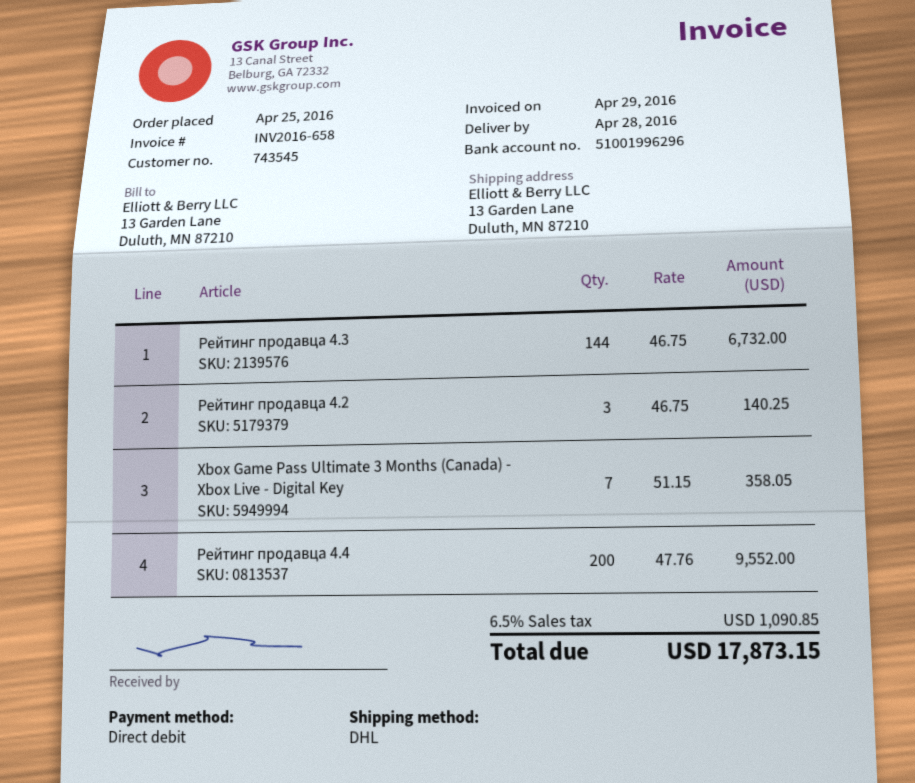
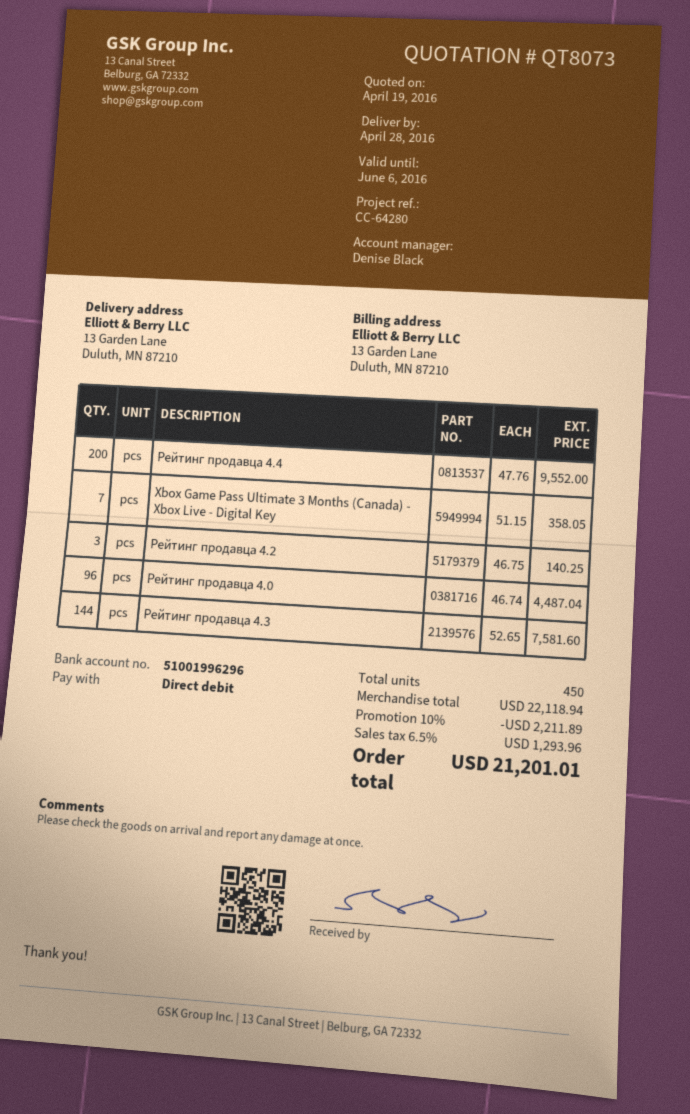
Рейтинг продавца 4.3: 144 x 46.75 = 6732.00 -> 144 x 52.65 = 7581.60
Рейтинг продавца 4.0: none -> 96 x 46.74 = 4487.04
discount: none -> 10% = 2211.89
tax: 6.5% = 1090.85 -> 6.5% = 1293.96
total: 17873.15 -> 21201.01

